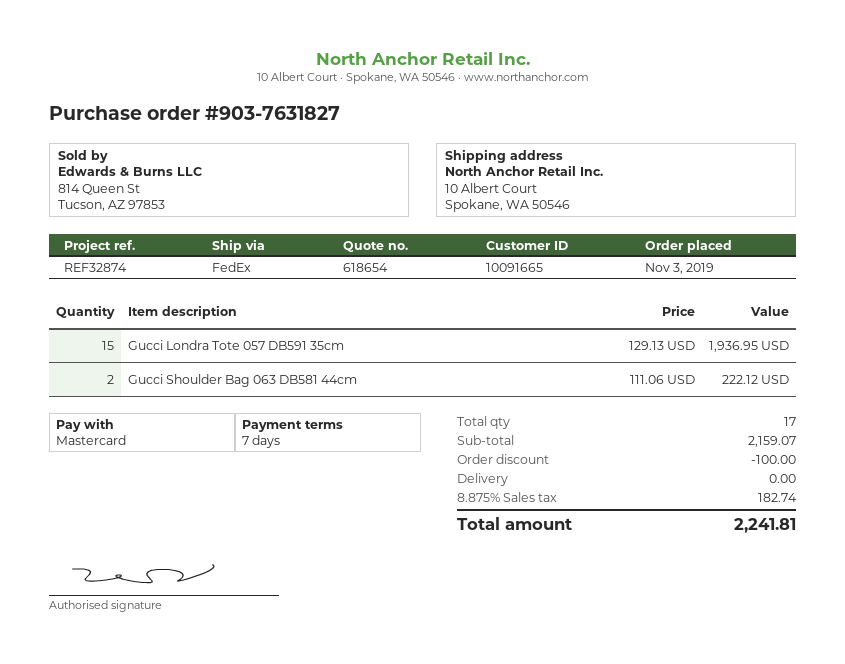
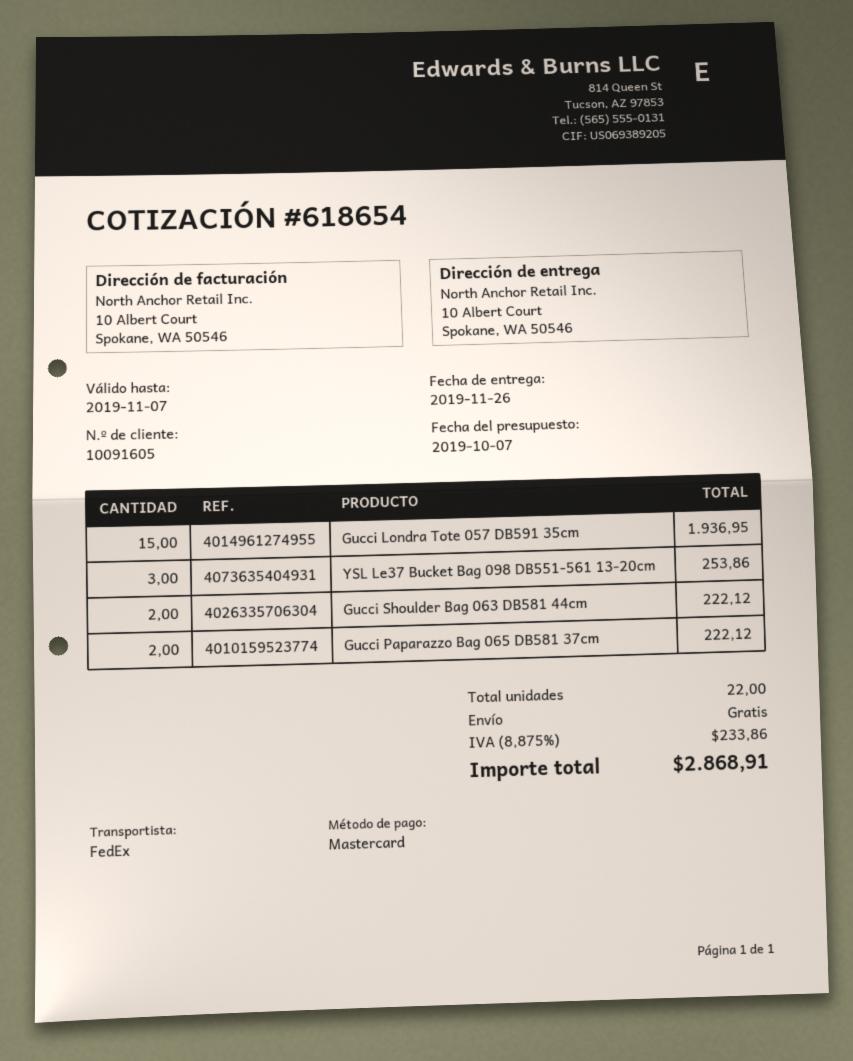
customer number: 10091665 -> 10091605
YSL Le37 Bucket Bag 098 DB551-561 13-20cm: none -> 3 for 253.86
Gucci Paparazzo Bag 065 DB581 37cm: none -> 2 for 222.12
total quantity: 17 -> 22
discount: 100.00 -> none
tax: 8.875% = 182.74 -> 8.875% = 233.86
total: 2241.81 -> 2868.91

